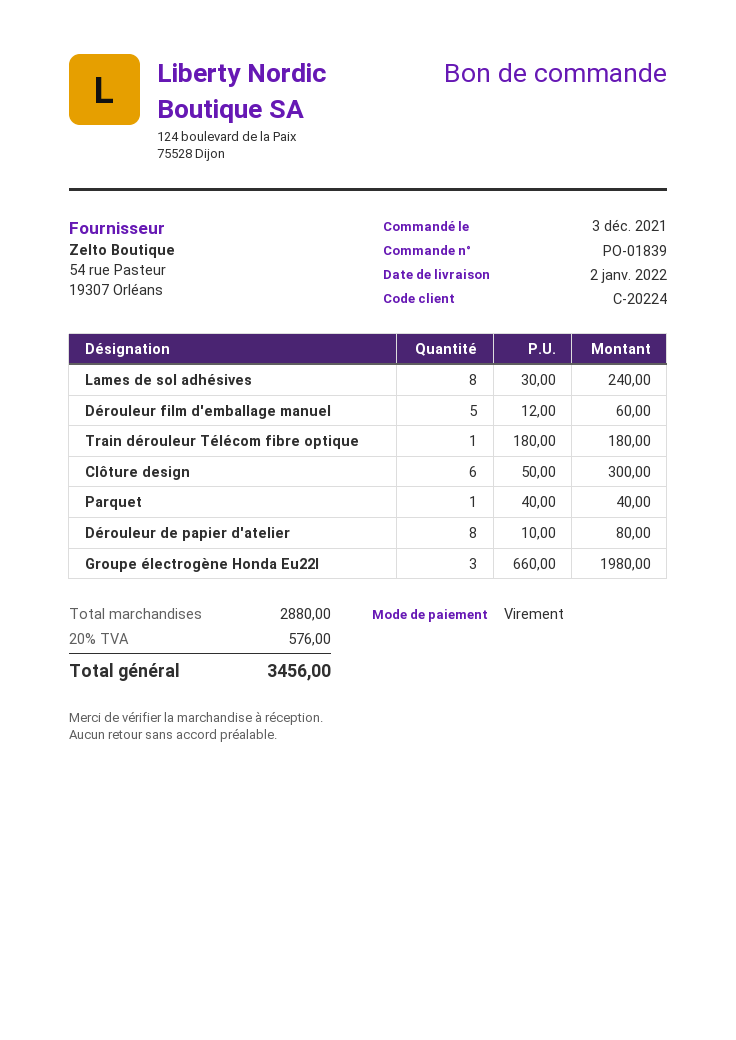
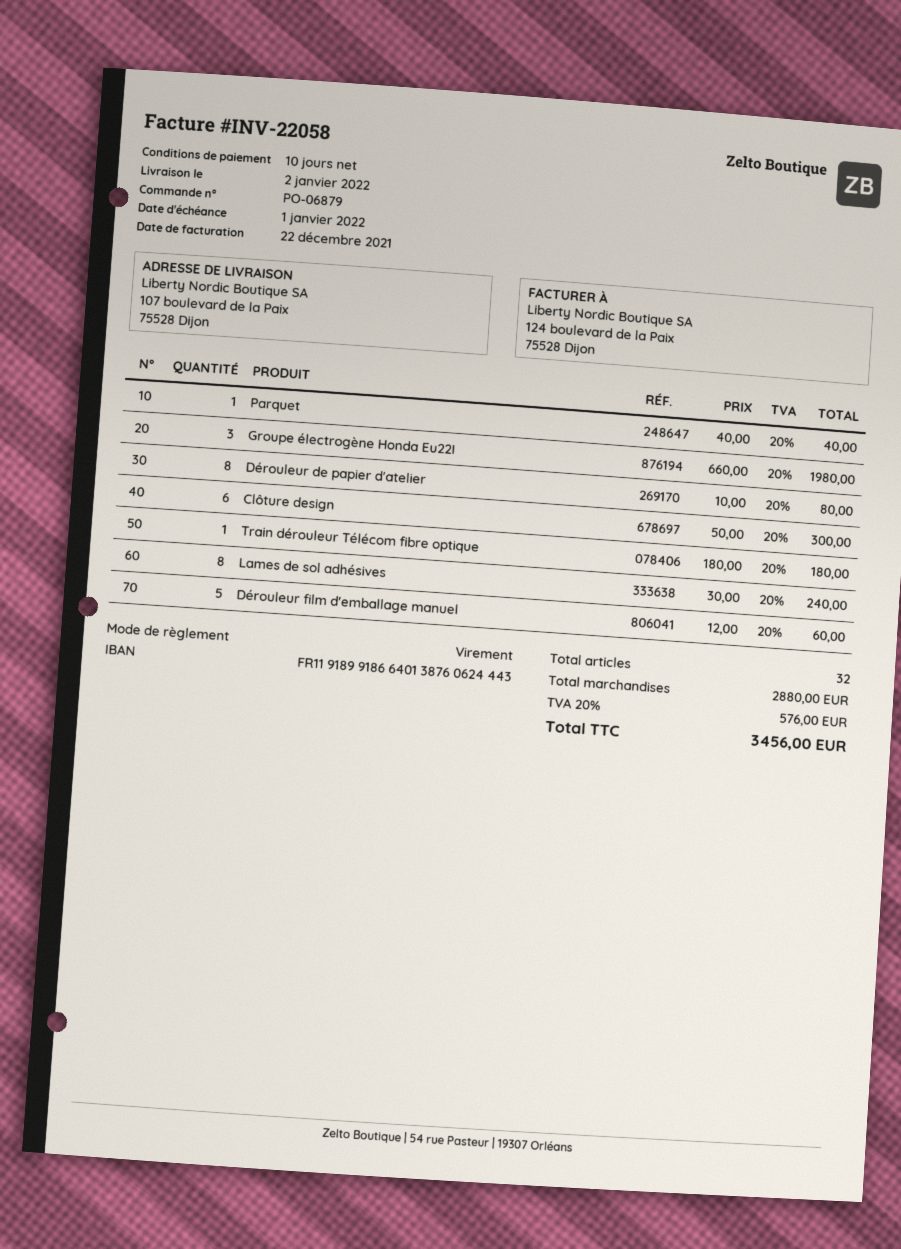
order number: PO-01839 -> PO-06879

